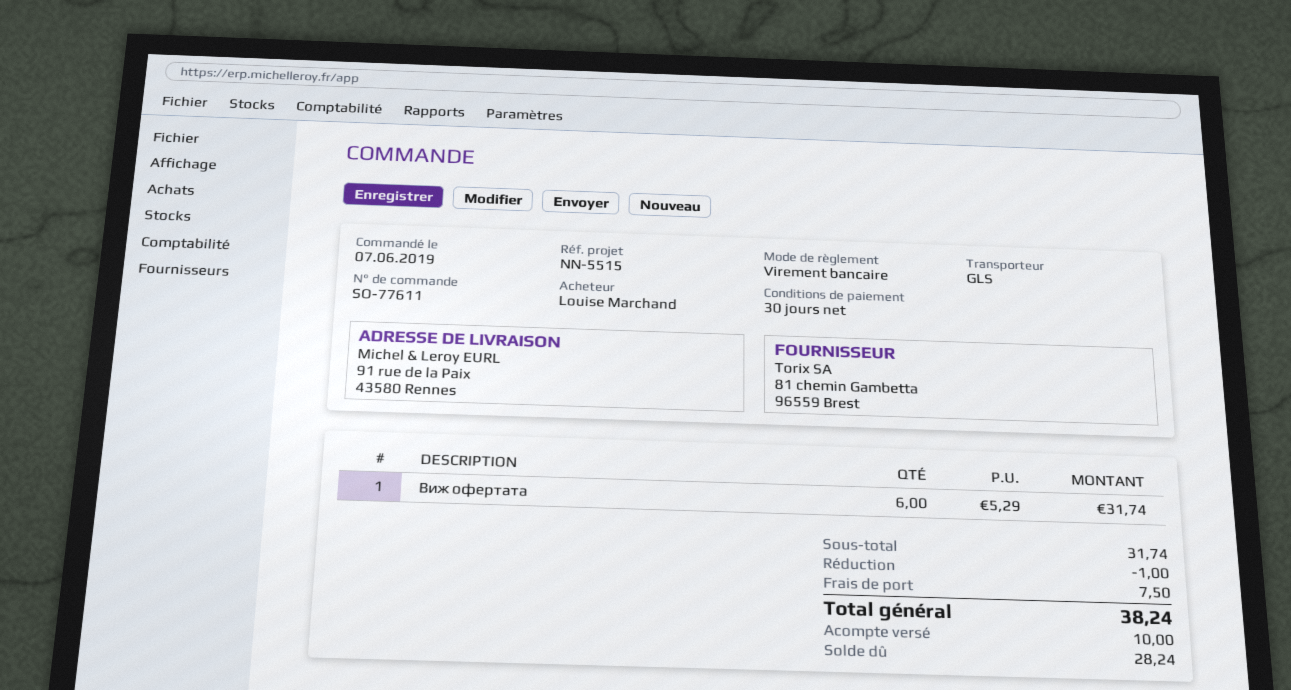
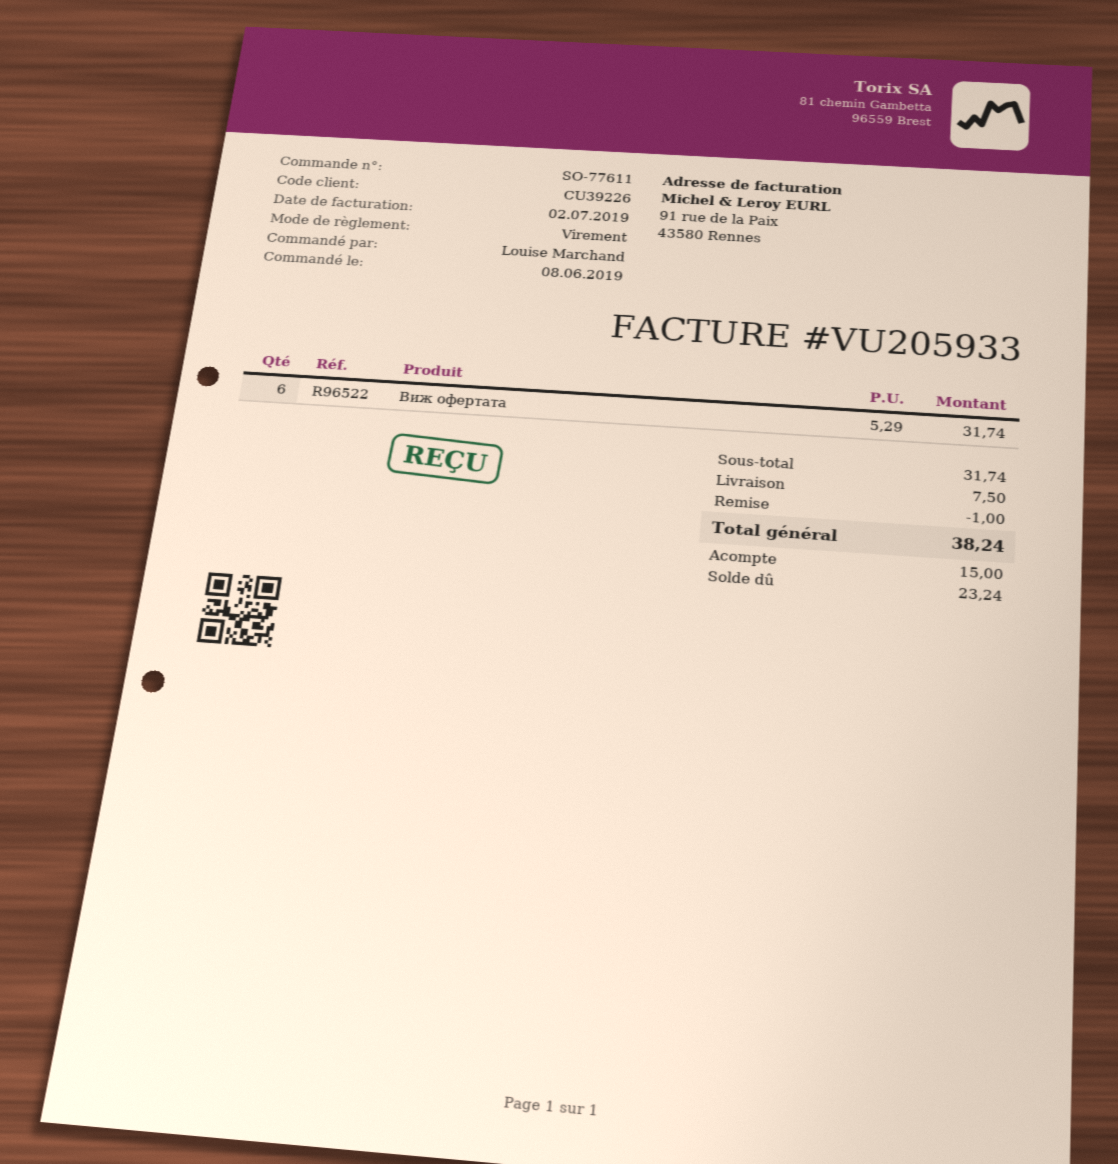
order date: 2019-06-07 -> 2019-06-08
deposit: 10.00 -> 15.00
balance: 28.24 -> 23.24

